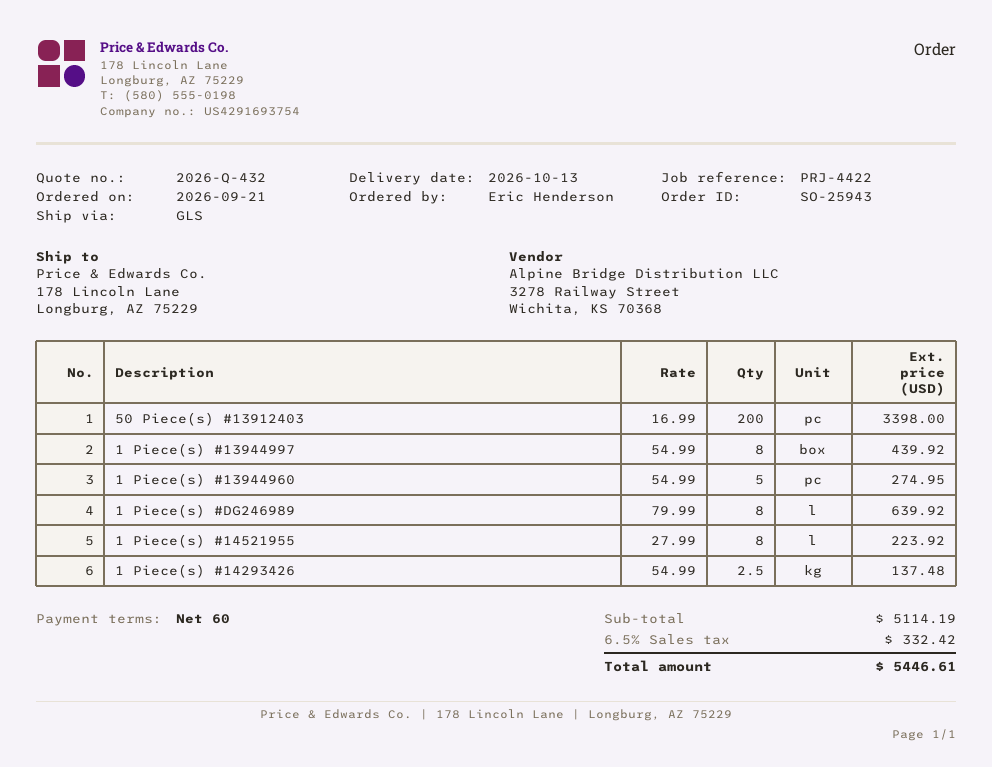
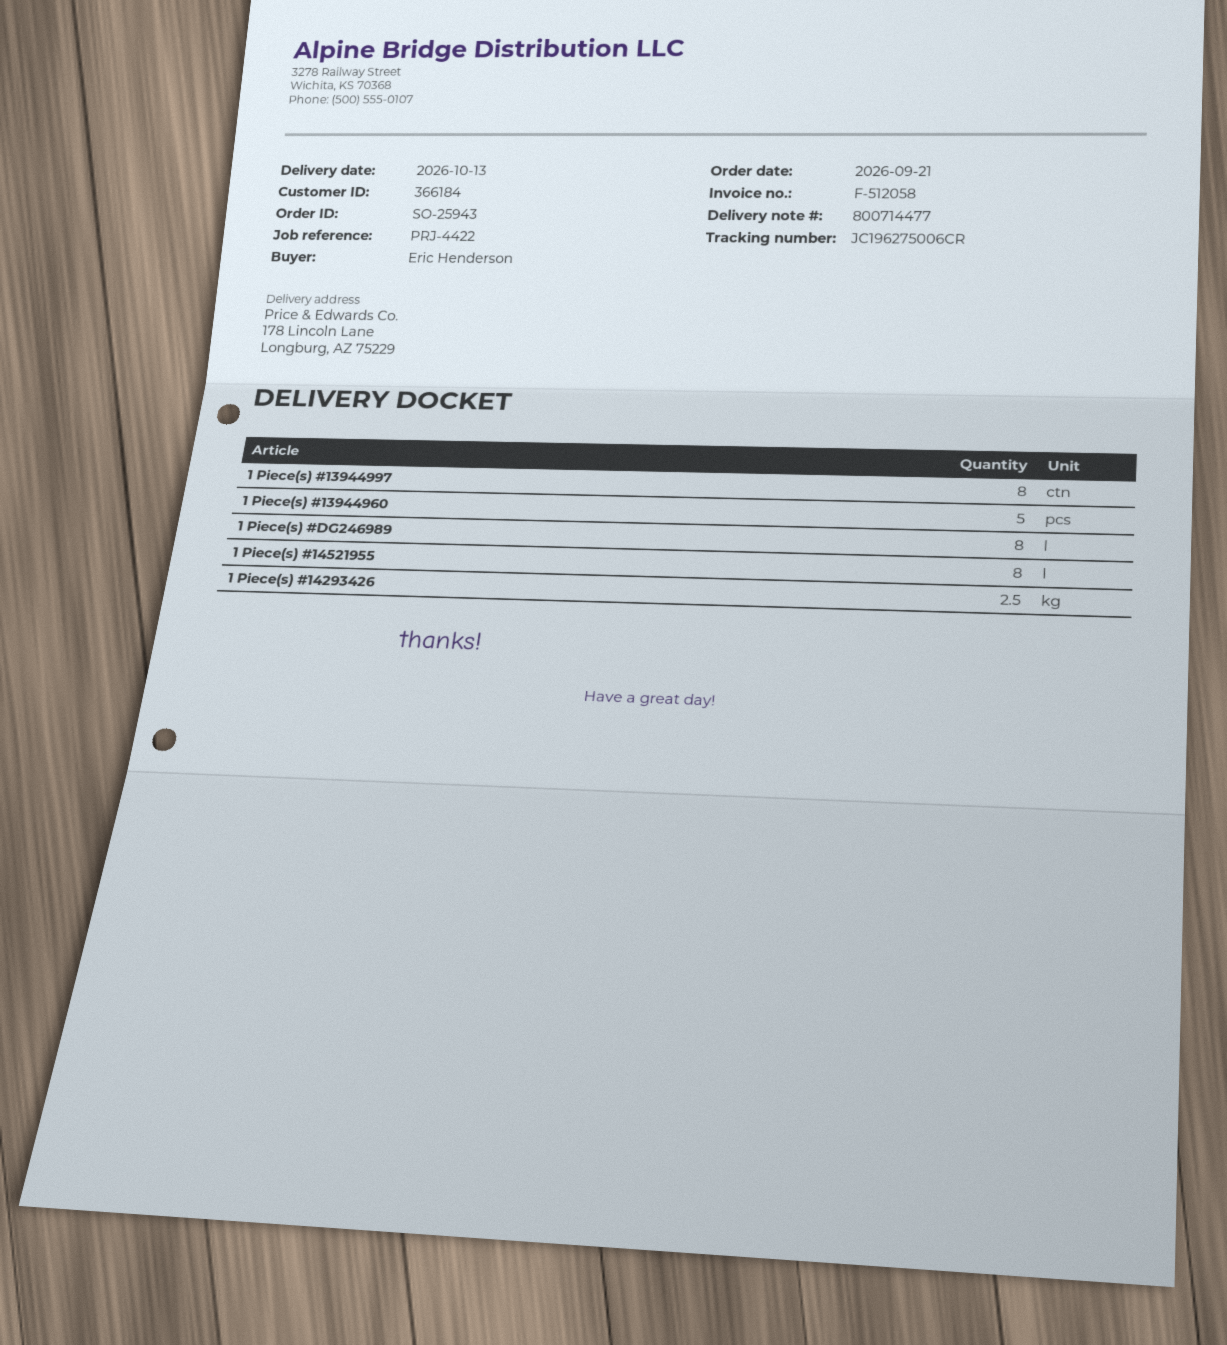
50 Piece(s) #13912403: 200 -> none

